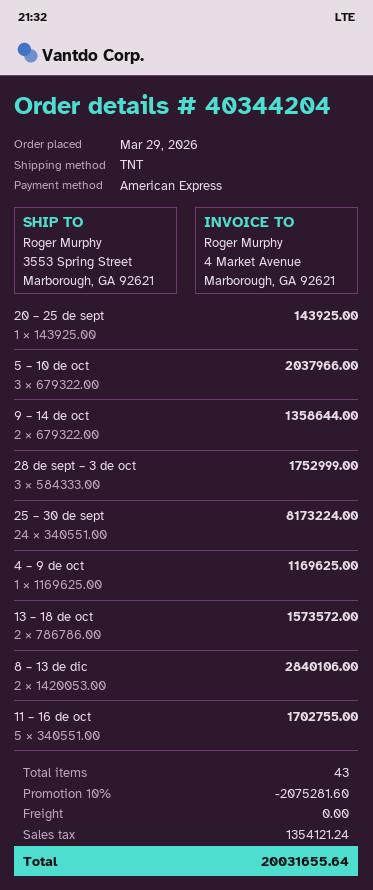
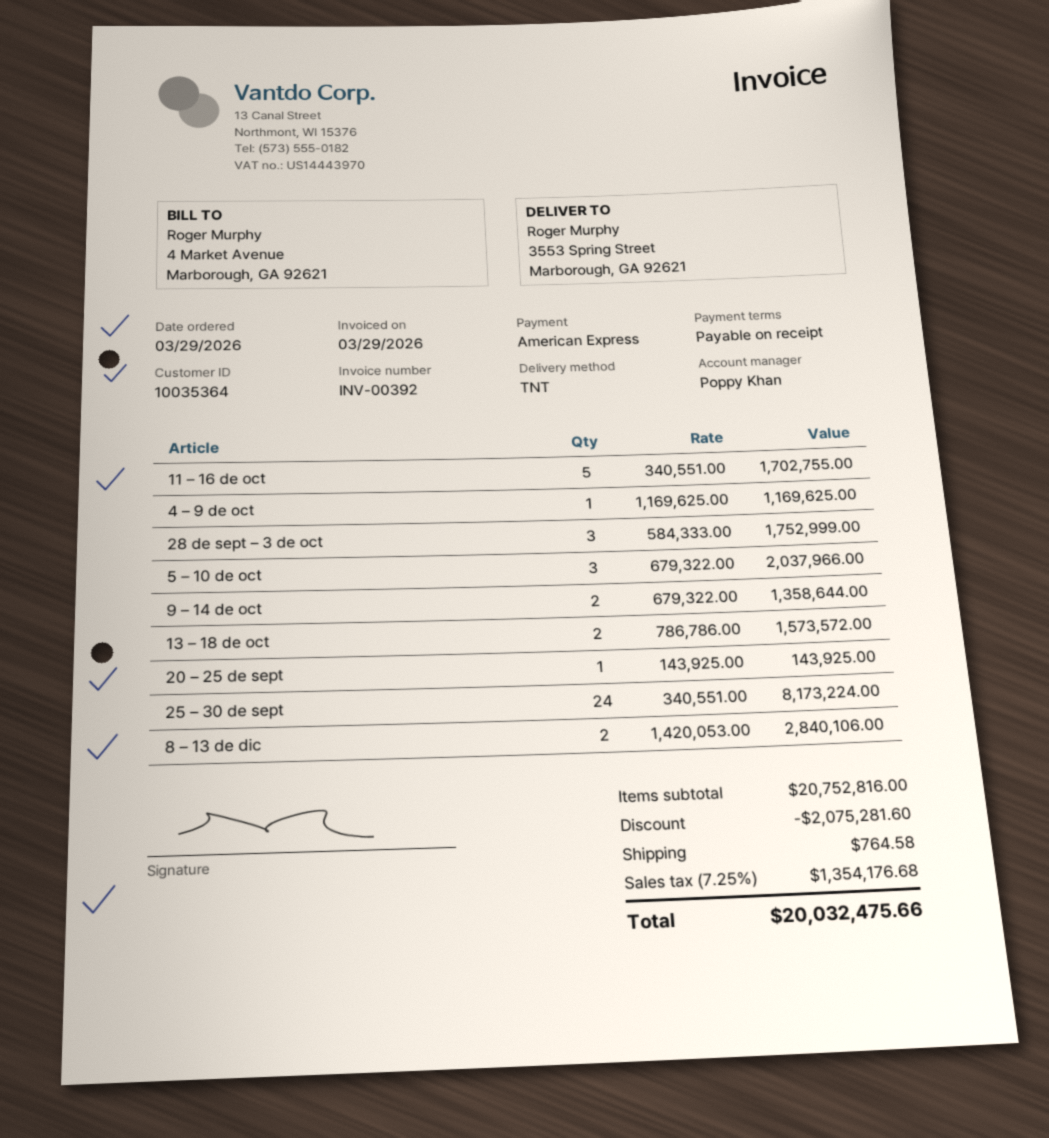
shipping: 0.00 -> 764.58
tax: 1354121.24 -> 1354176.68
total: 20031655.64 -> 20032475.66

